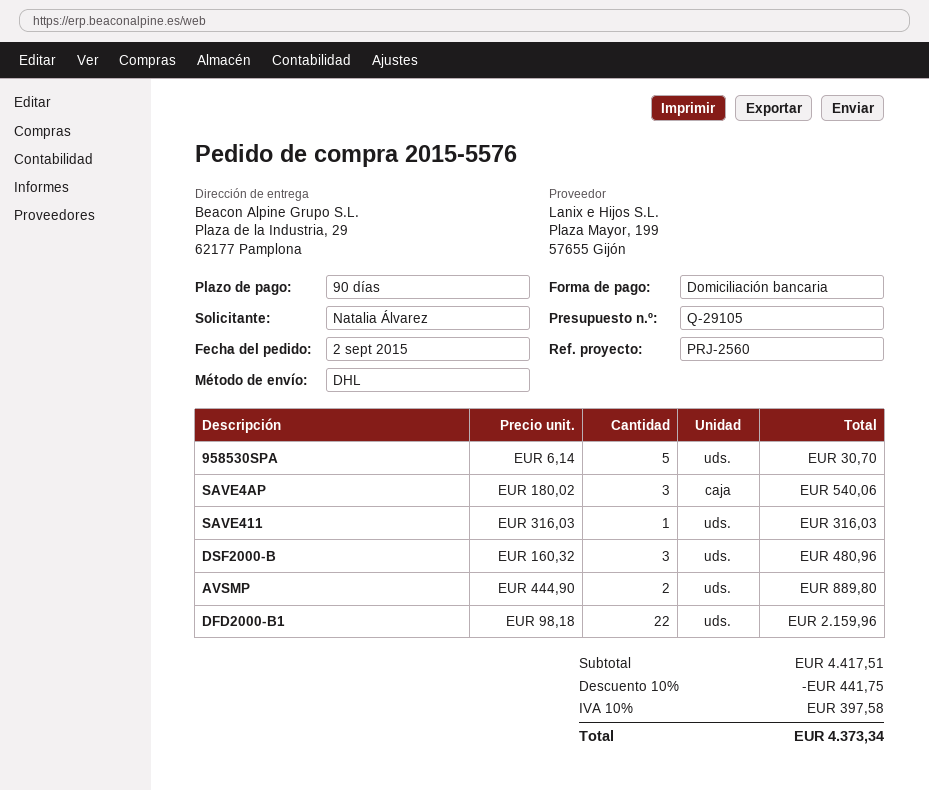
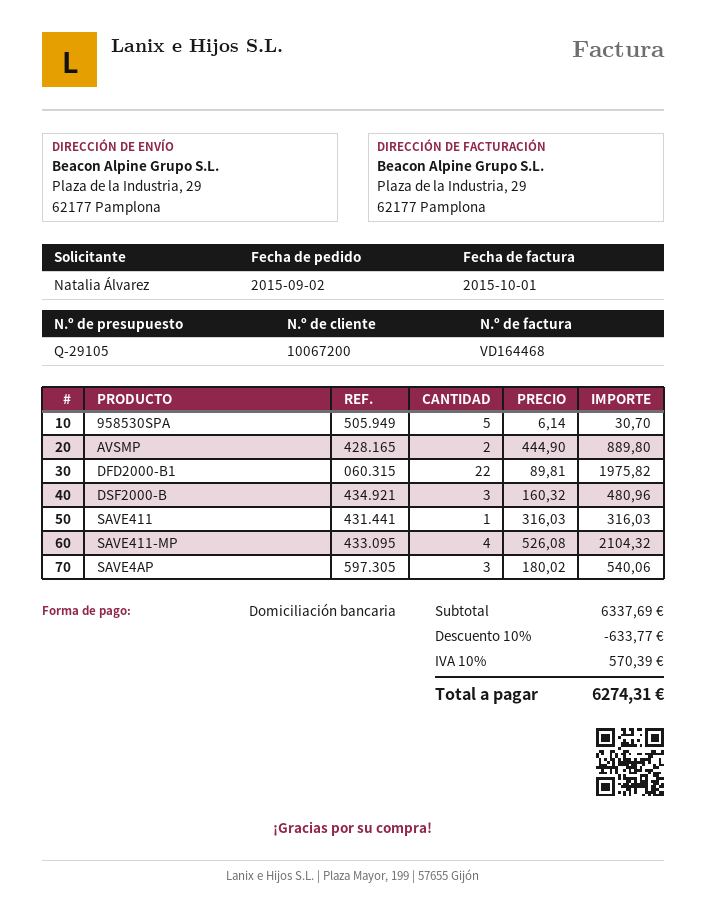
DFD2000-B1: 22 x 98.18 = 2159.96 -> 22 x 89.81 = 1975.82
SAVE411-MP: none -> 4 x 526.08 = 2104.32
subtotal: 4417.51 -> 6337.69
discount: 10% = 441.75 -> 10% = 633.77
tax: 10% = 397.58 -> 10% = 570.39
total: 4373.34 -> 6274.31

